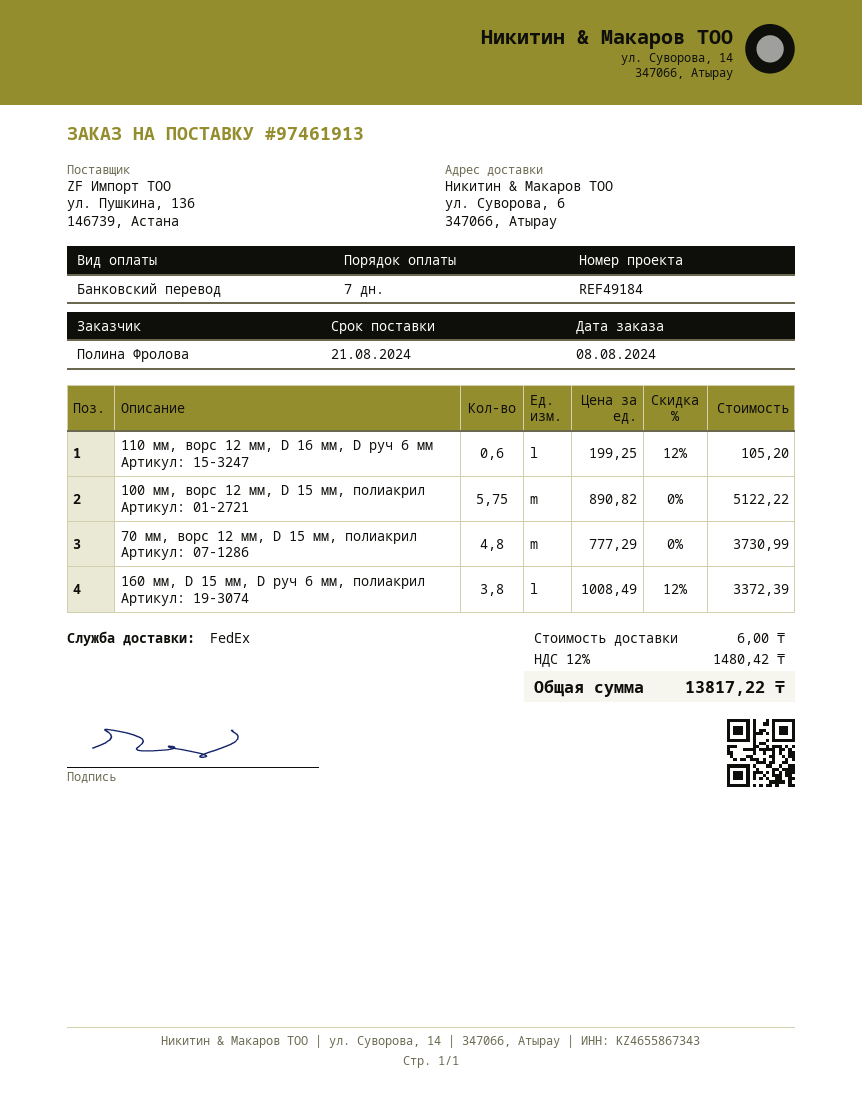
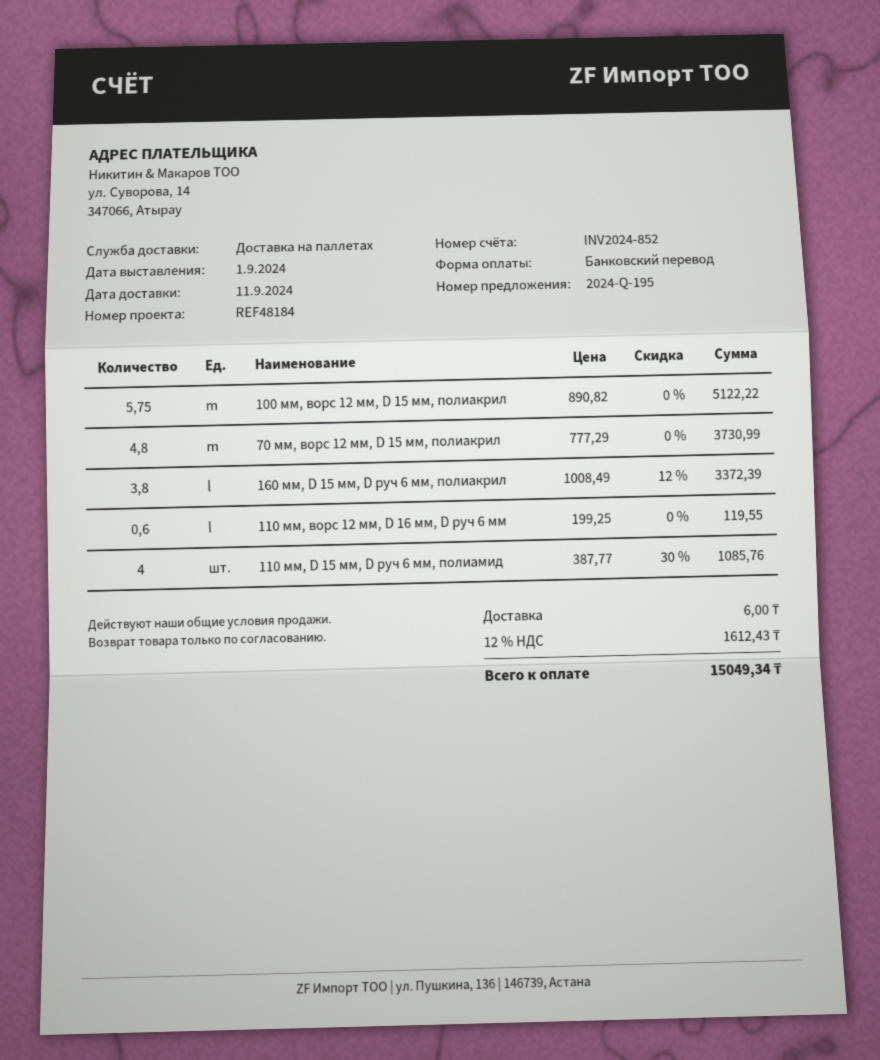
delivery date: 2024-08-21 -> 2024-09-11
reference: REF49184 -> REF48184
shipping method: FedEx -> pallet freight
110 мм, ворс 12 мм, D 16 мм, D руч 6 мм: 0.6 x 199.25 - 12% = 105.20 -> 0.6 x 199.25 = 119.55
110 мм, D 15 мм, D руч 6 мм, полиамид: none -> 4 x 387.77 - 30% = 1085.76
tax: 12% = 1480.42 -> 12% = 1612.43
total: 13817.22 -> 15049.34

